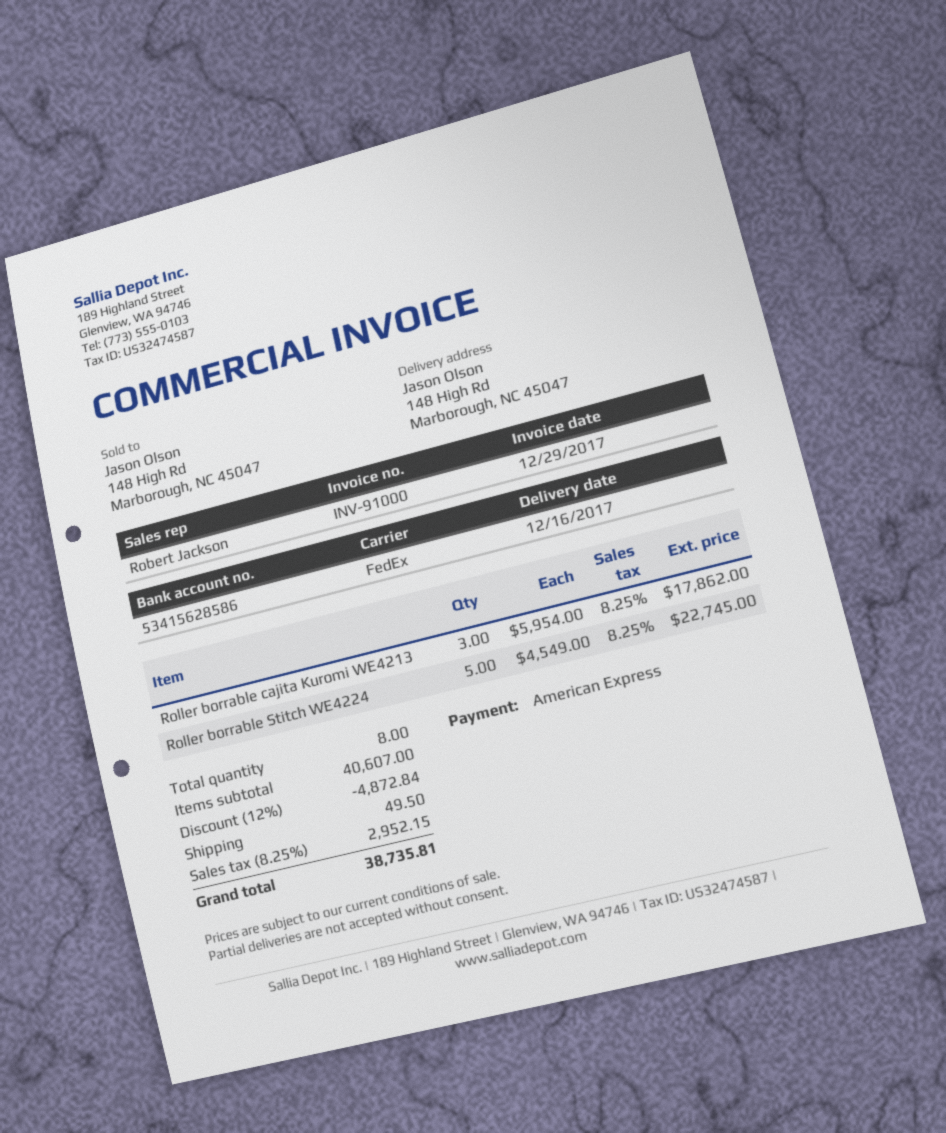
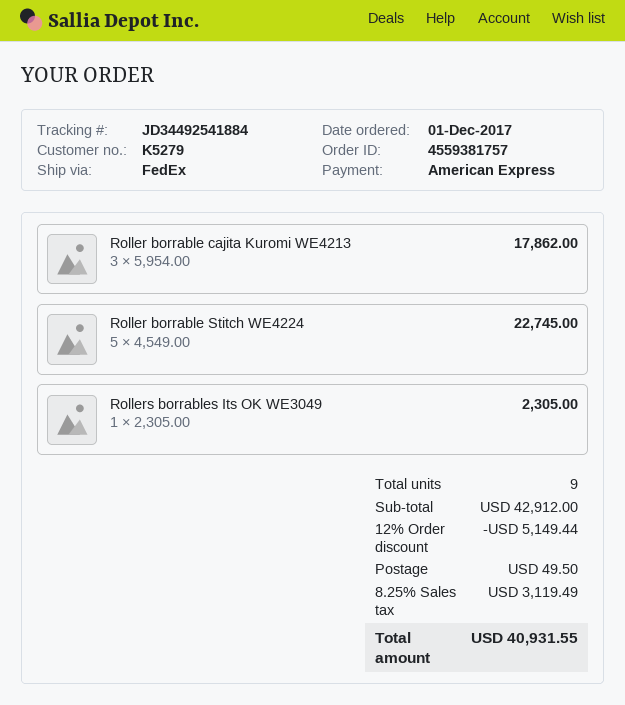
Rollers borrables Its OK WE3049: none -> 1 x 2305.00 = 2305.00
total quantity: 8 -> 9
subtotal: 40607.00 -> 42912.00
discount: 12% = 4872.84 -> 12% = 5149.44
tax: 8.25% = 2952.15 -> 8.25% = 3119.49
total: 38735.81 -> 40931.55

